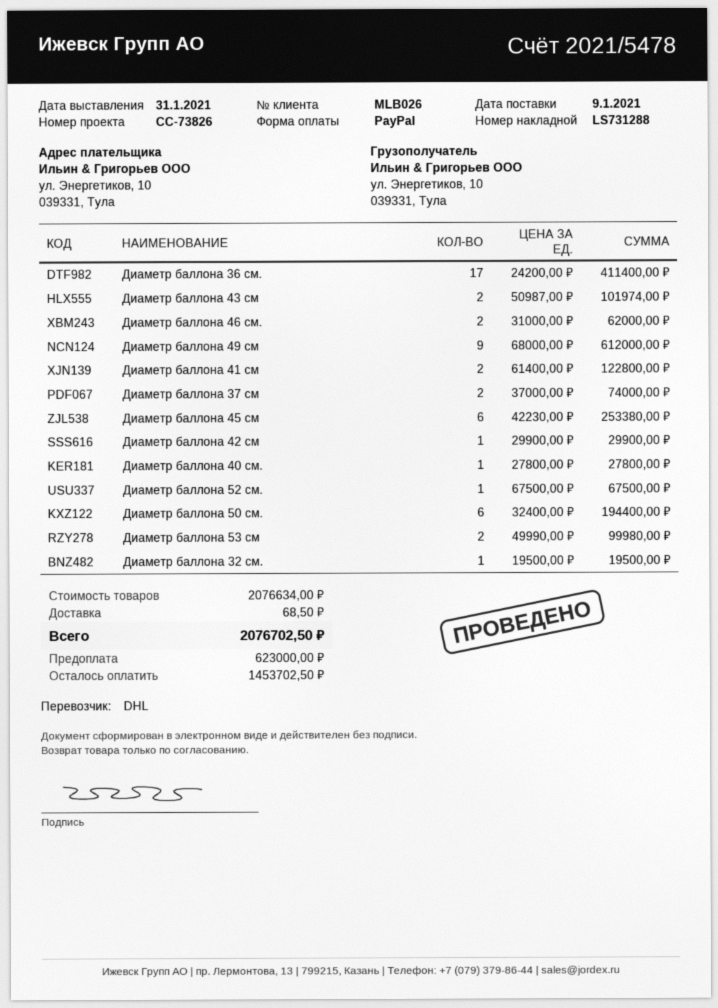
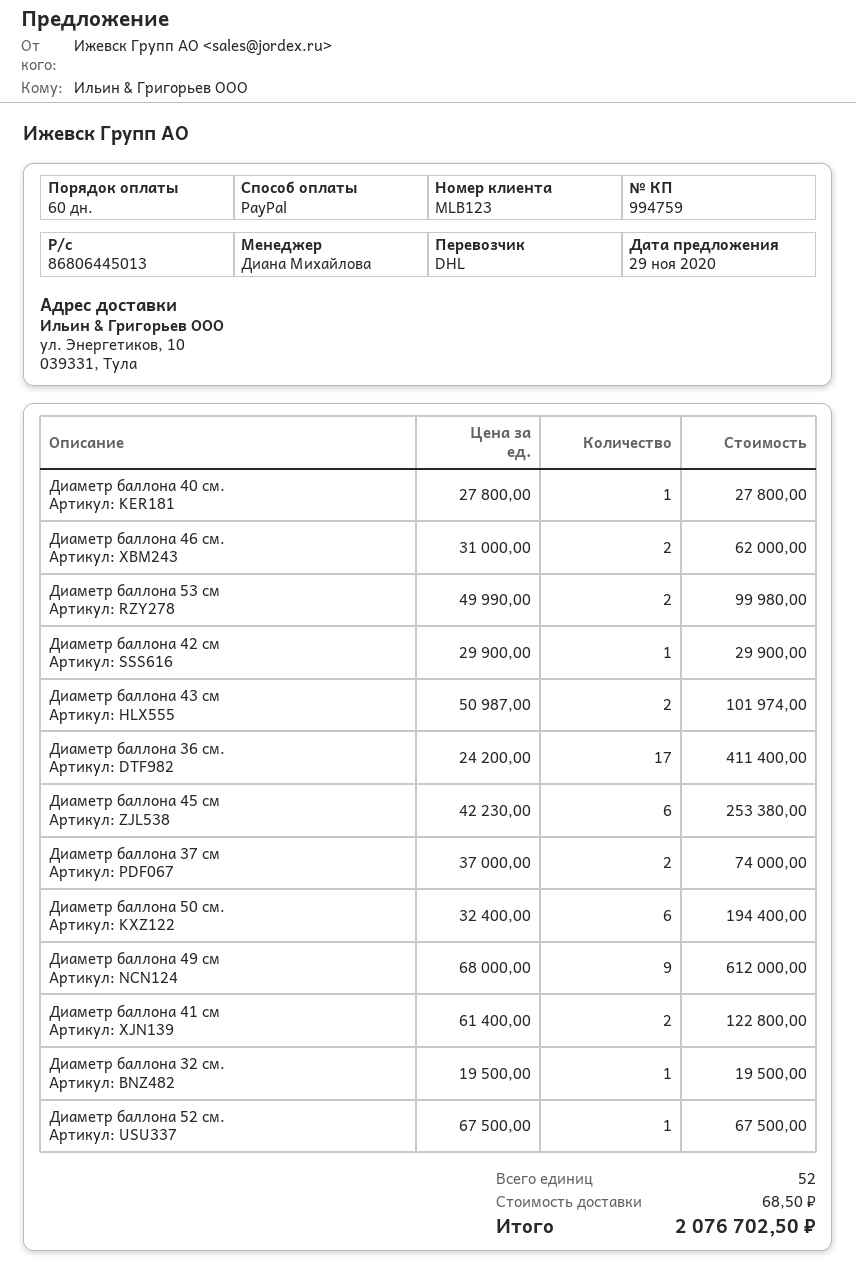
customer number: MLB026 -> MLB123

